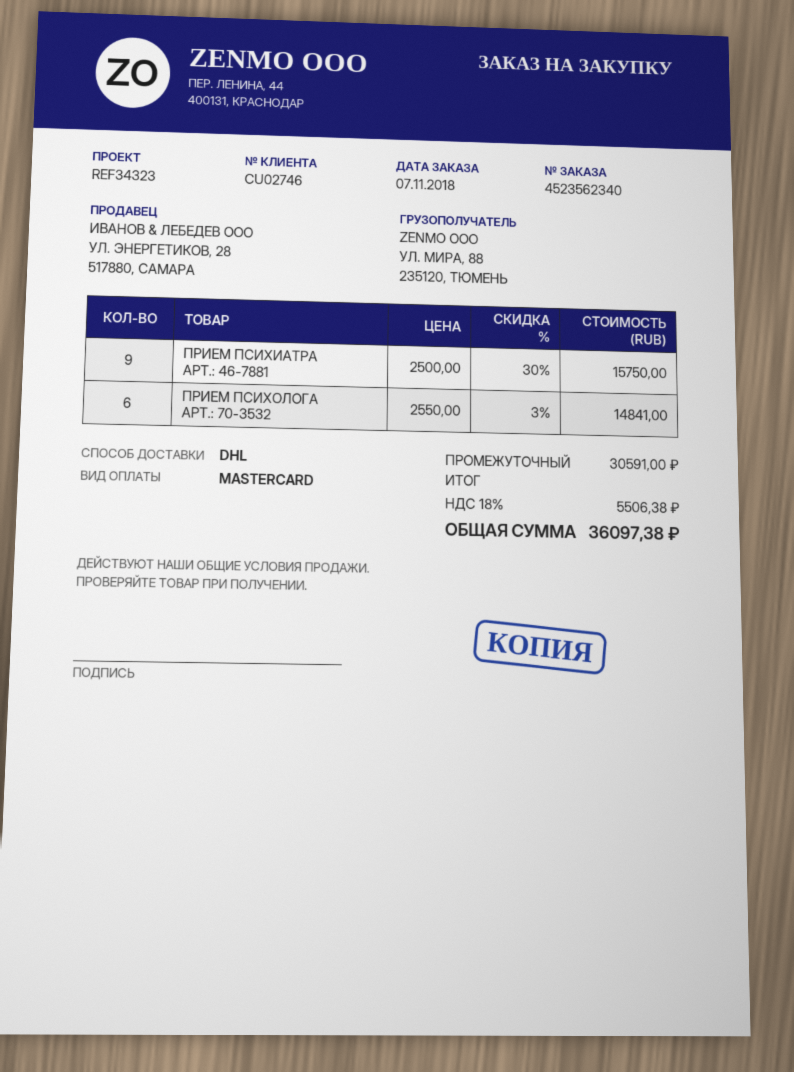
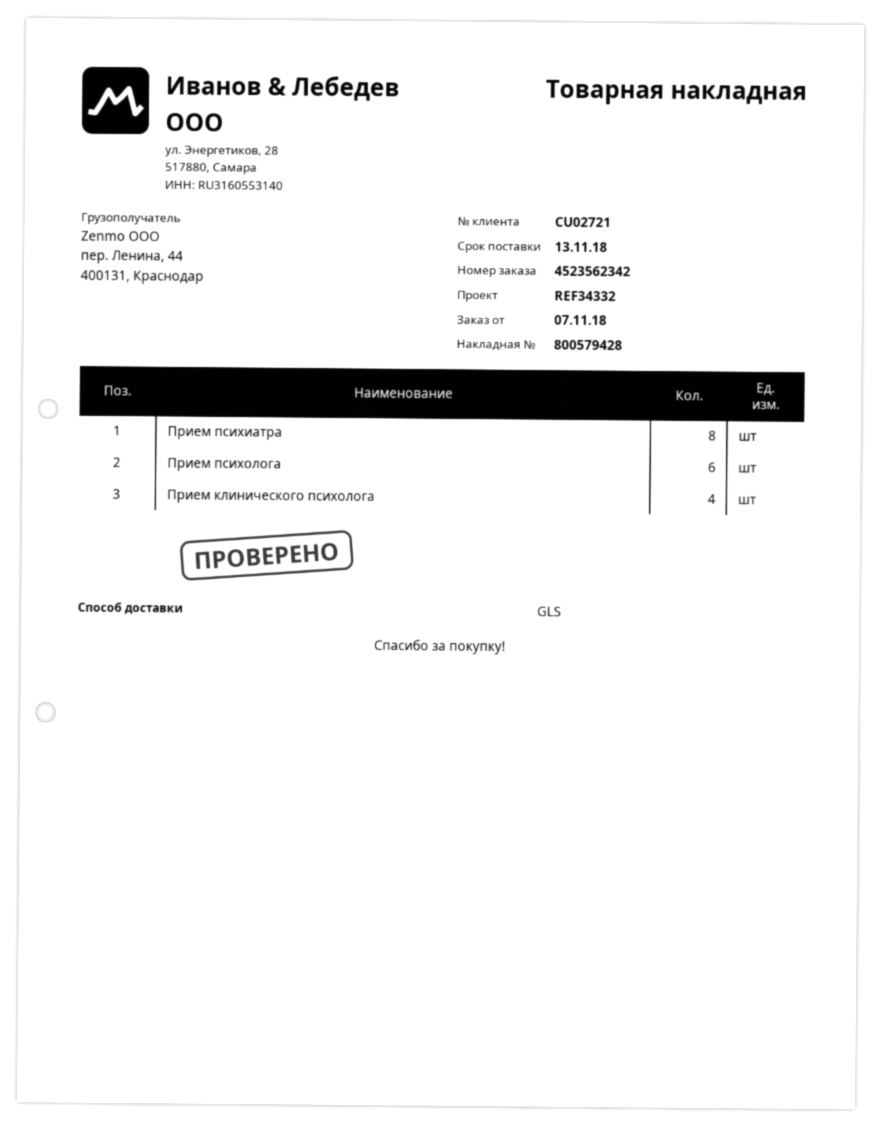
order number: 4523562340 -> 4523562342
customer number: CU02746 -> CU02721
reference: REF34323 -> REF34332
shipping method: DHL -> GLS
ship to: УЛ. МИРА, 88, 235120, ТЮМЕНЬ -> пер. Ленина, 44, 400131, Краснодар
ПРИЕМ ПСИХИАТРА: 9 -> 8
Прием клинического психолога: none -> 4

